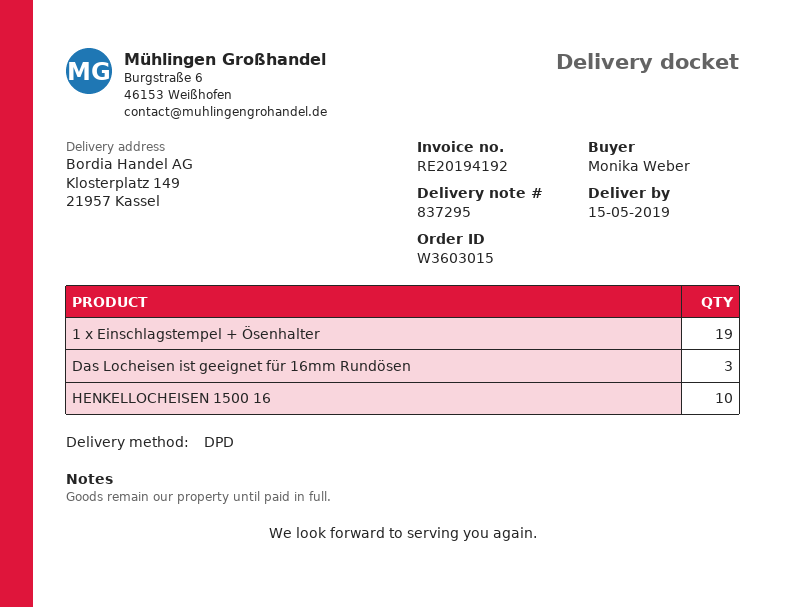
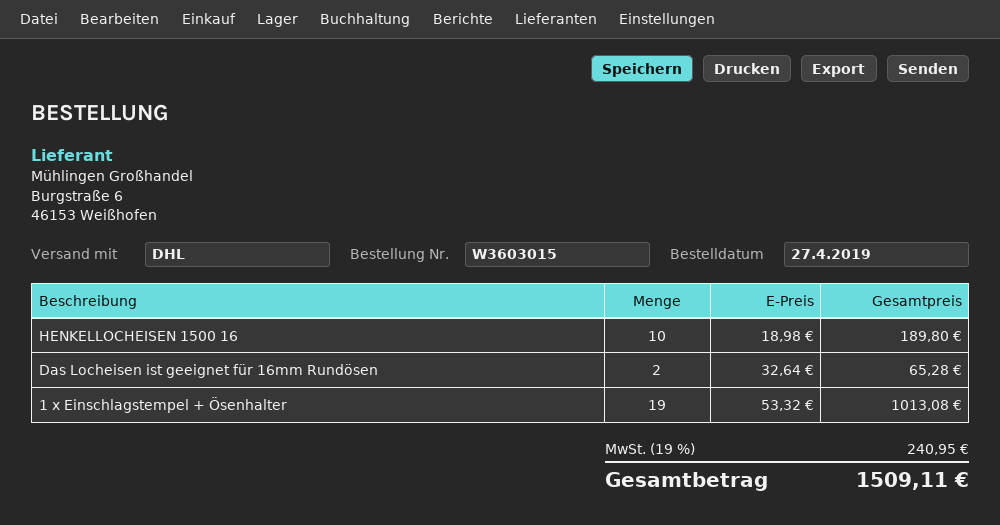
shipping method: DPD -> DHL
Das Locheisen ist geeignet für 16mm Rundösen: 3 -> 2

